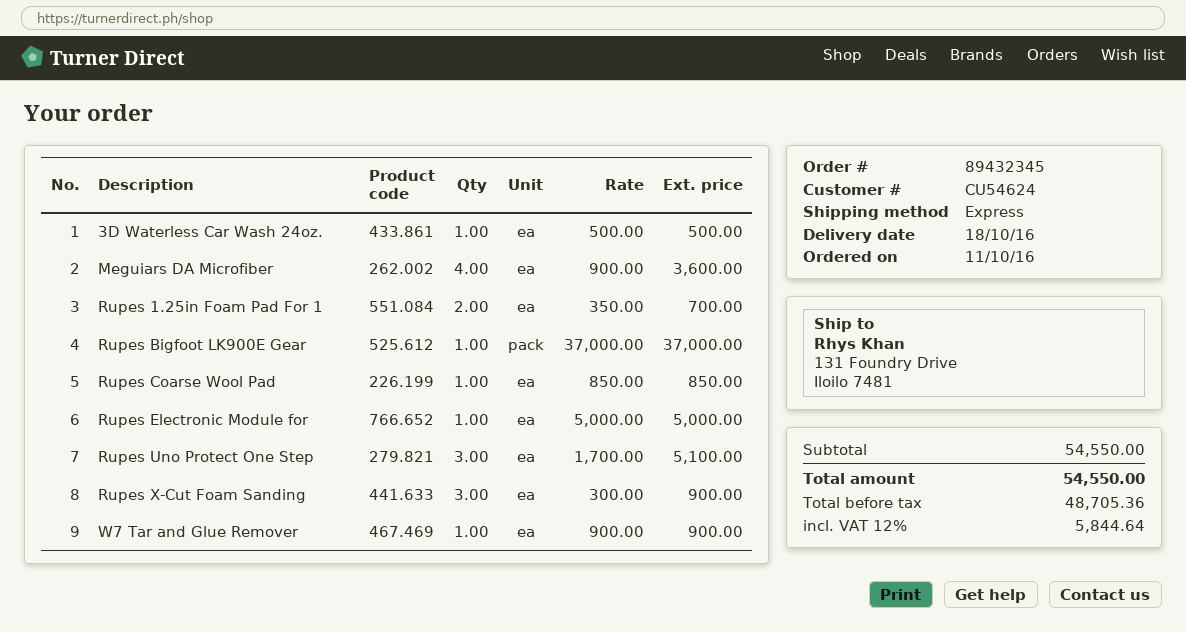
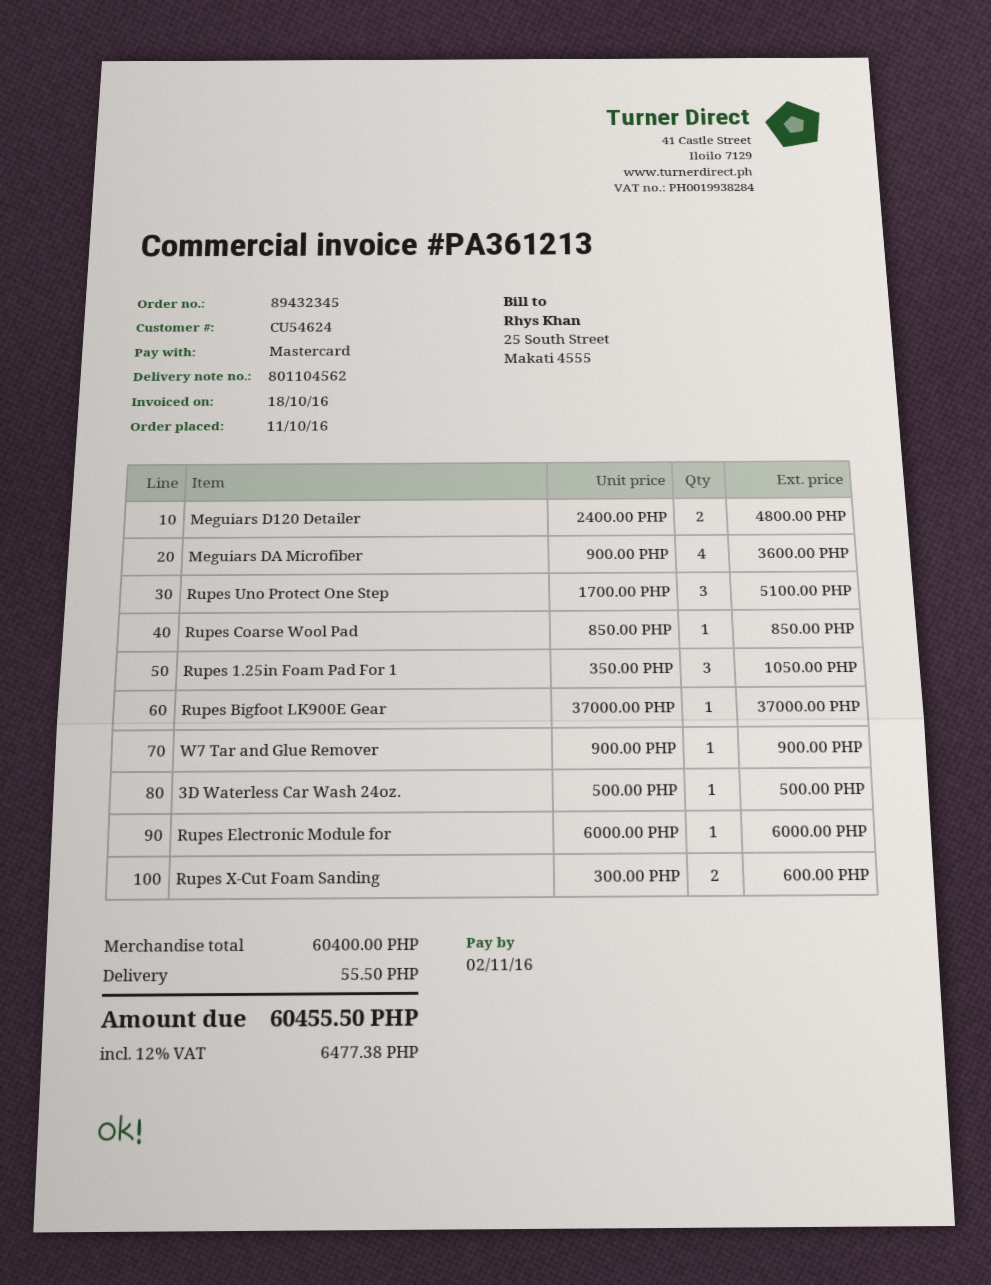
Rupes 1.25in Foam Pad For 1: 2 x 350.00 = 700.00 -> 3 x 350.00 = 1050.00
Rupes Electronic Module for: 1 x 5000.00 = 5000.00 -> 1 x 6000.00 = 6000.00
Rupes X-Cut Foam Sanding: 3 x 300.00 = 900.00 -> 2 x 300.00 = 600.00
Meguiars D120 Detailer: none -> 2 x 2400.00 = 4800.00
subtotal: 54550.00 -> 60400.00
shipping: none -> 55.50
tax: 12% = 5844.64 -> 12% = 6477.38
total: 54550.00 -> 60455.50

